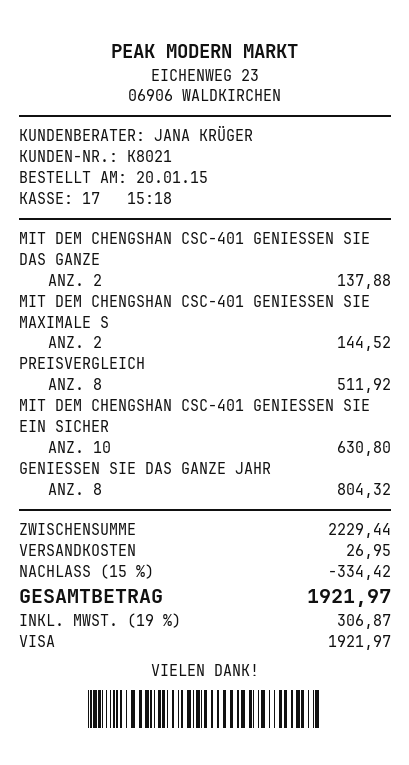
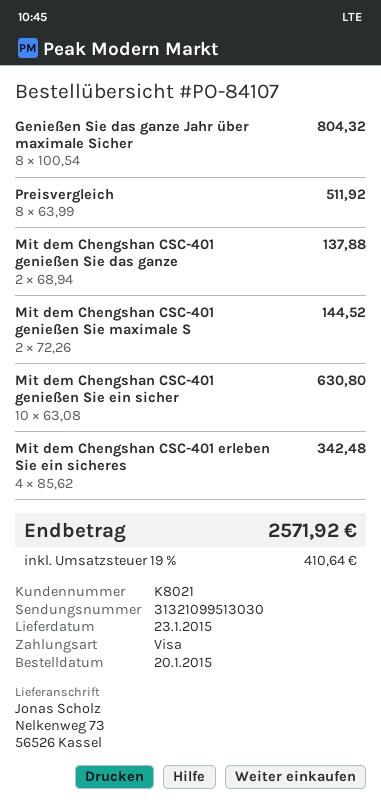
Mit dem Chengshan CSC-401 erleben Sie ein sicheres: none -> 4 for 342.48
discount: 15% = 334.42 -> none
shipping: 26.95 -> none
tax: 19% = 306.87 -> 19% = 410.64
total: 1921.97 -> 2571.92

